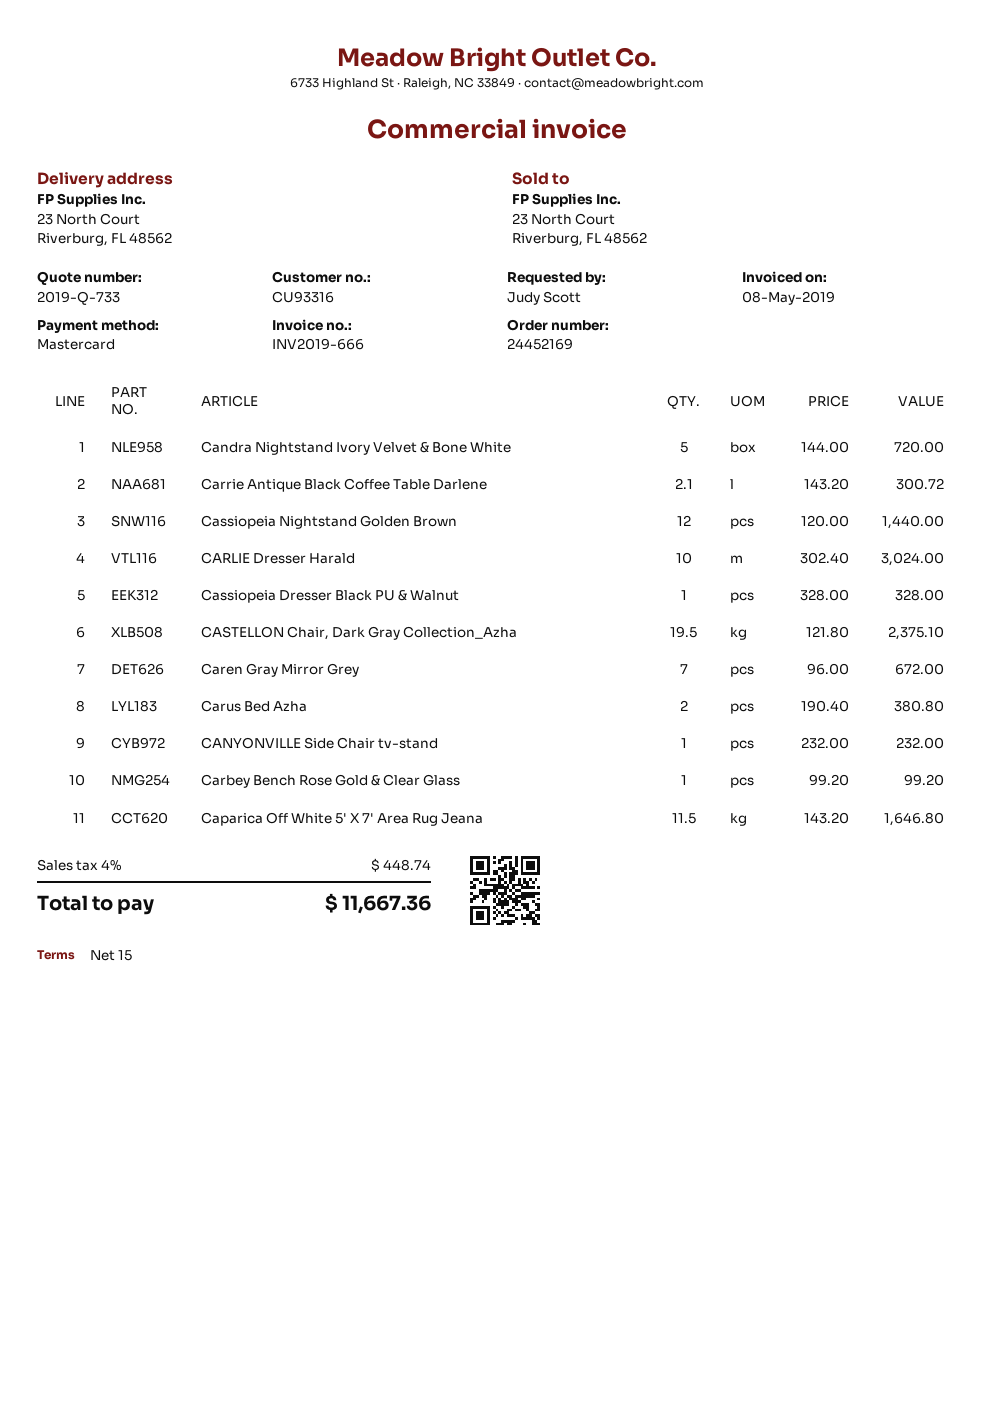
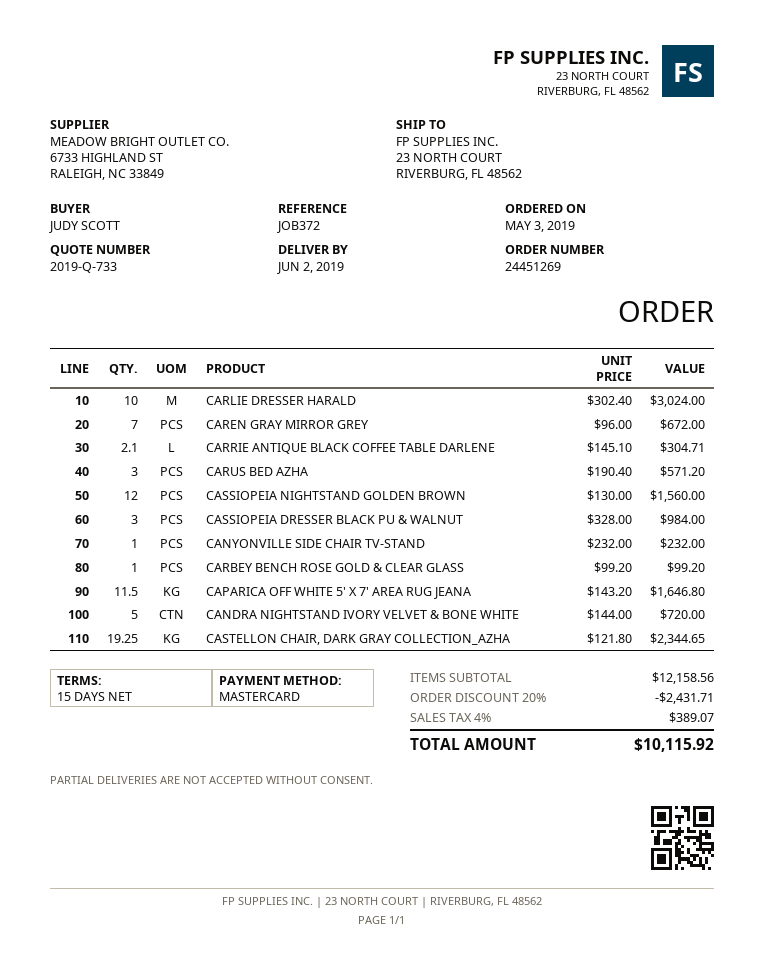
order number: 24452169 -> 24451269
Carrie Antique Black Coffee Table Darlene: 2.1 x 143.20 = 300.72 -> 2.1 x 145.10 = 304.71
Cassiopeia Nightstand Golden Brown: 12 x 120.00 = 1440.00 -> 12 x 130.00 = 1560.00
Cassiopeia Dresser Black PU & Walnut: 1 x 328.00 = 328.00 -> 3 x 328.00 = 984.00
CASTELLON Chair, Dark Gray Collection_Azha: 19.5 x 121.80 = 2375.10 -> 19.25 x 121.80 = 2344.65
Carus Bed Azha: 2 x 190.40 = 380.80 -> 3 x 190.40 = 571.20
discount: none -> 20% = 2431.71
tax: 4% = 448.74 -> 4% = 389.07
total: 11667.36 -> 10115.92

